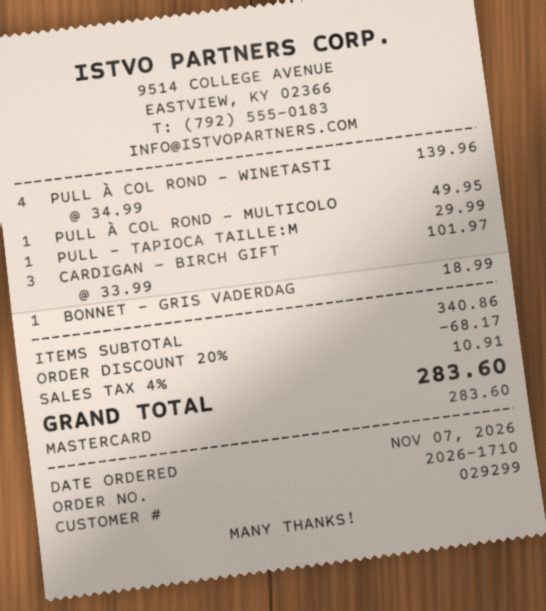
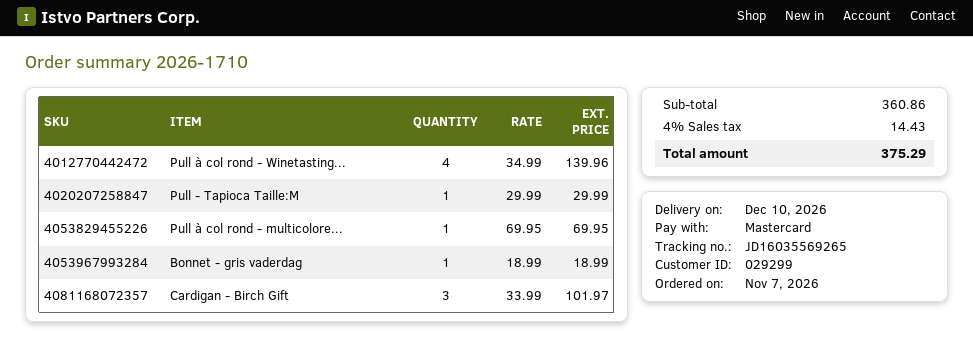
PULL À COL ROND - MULTICOLO: 1 x 49.95 = 49.95 -> 1 x 69.95 = 69.95
subtotal: 340.86 -> 360.86
discount: 20% = 68.17 -> none
tax: 4% = 10.91 -> 4% = 14.43
total: 283.60 -> 375.29

